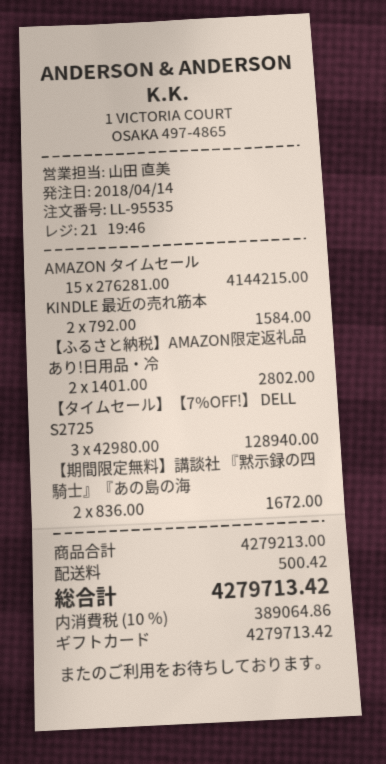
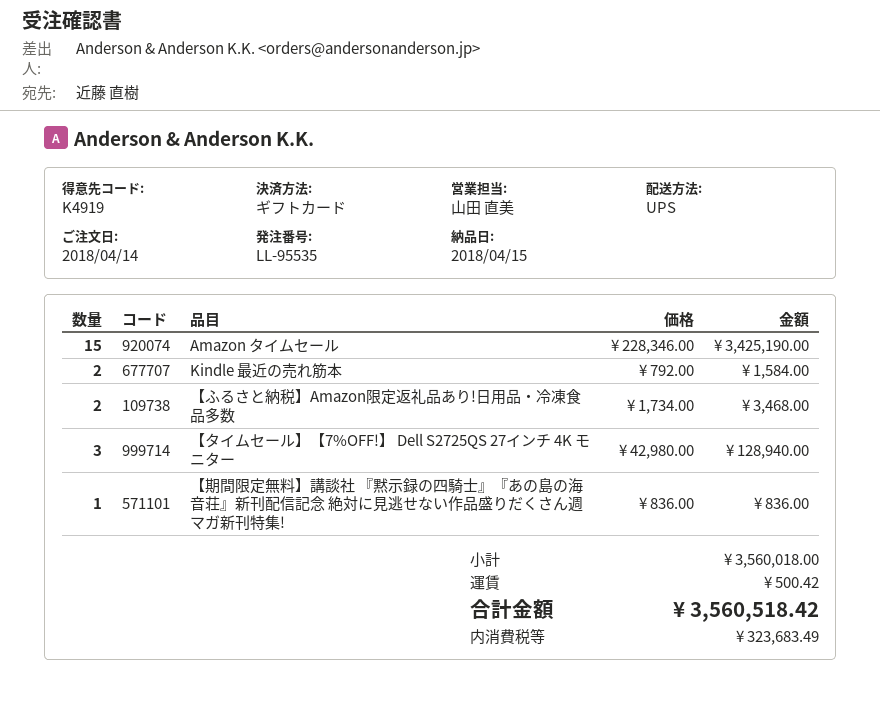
AMAZON タイムセール: 15 x 276281.00 = 4144215.00 -> 15 x 228346.00 = 3425190.00
【ふるさと納税】AMAZON限定返礼品あり!日用品・冷: 2 x 1401.00 = 2802.00 -> 2 x 1734.00 = 3468.00
【期間限定無料】講談社 『黙示録の四騎士』『あの島の海: 2 x 836.00 = 1672.00 -> 1 x 836.00 = 836.00
subtotal: 4279213.00 -> 3560018.00
tax: 389064.86 -> 323683.49
total: 4279713.42 -> 3560518.42

